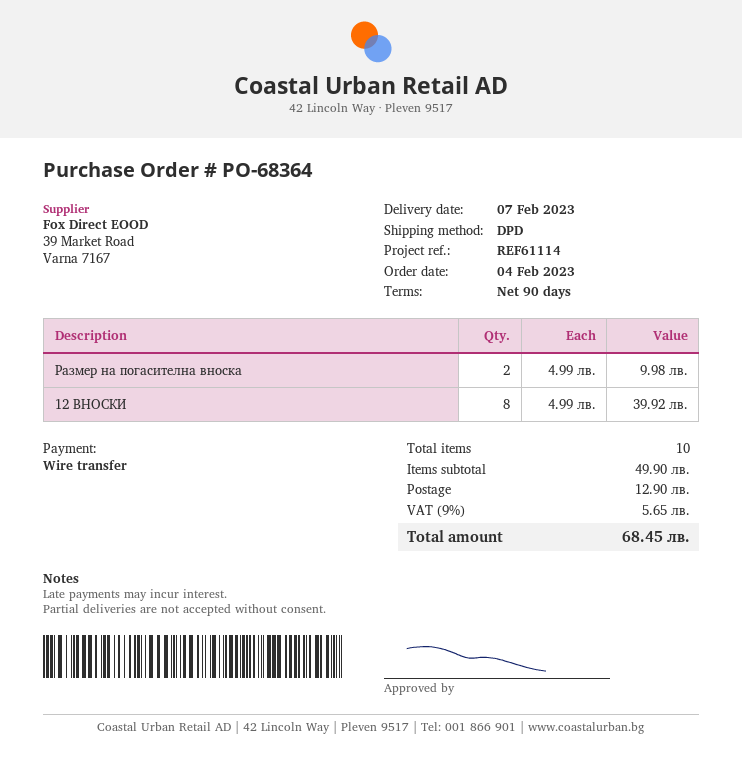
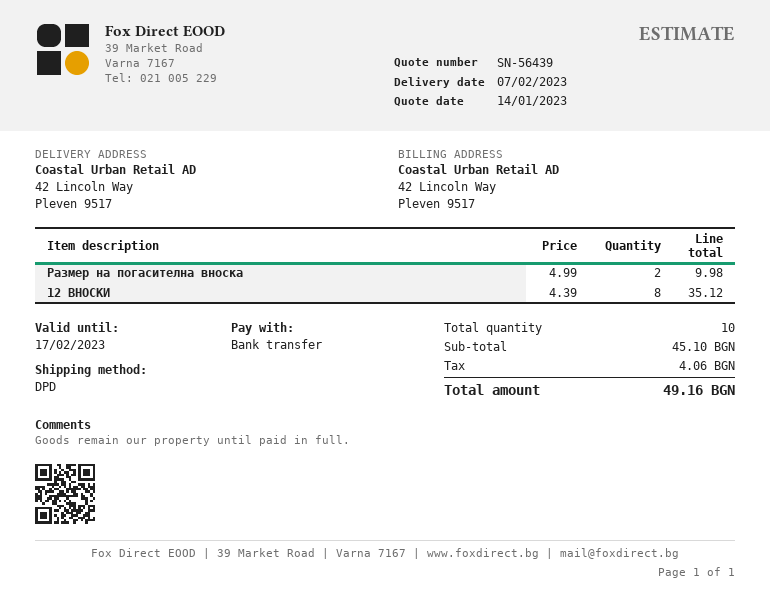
12 ВНОСКИ: 8 x 4.99 = 39.92 -> 8 x 4.39 = 35.12
subtotal: 49.90 -> 45.10
shipping: 12.90 -> none
tax: 5.65 -> 4.06
total: 68.45 -> 49.16

